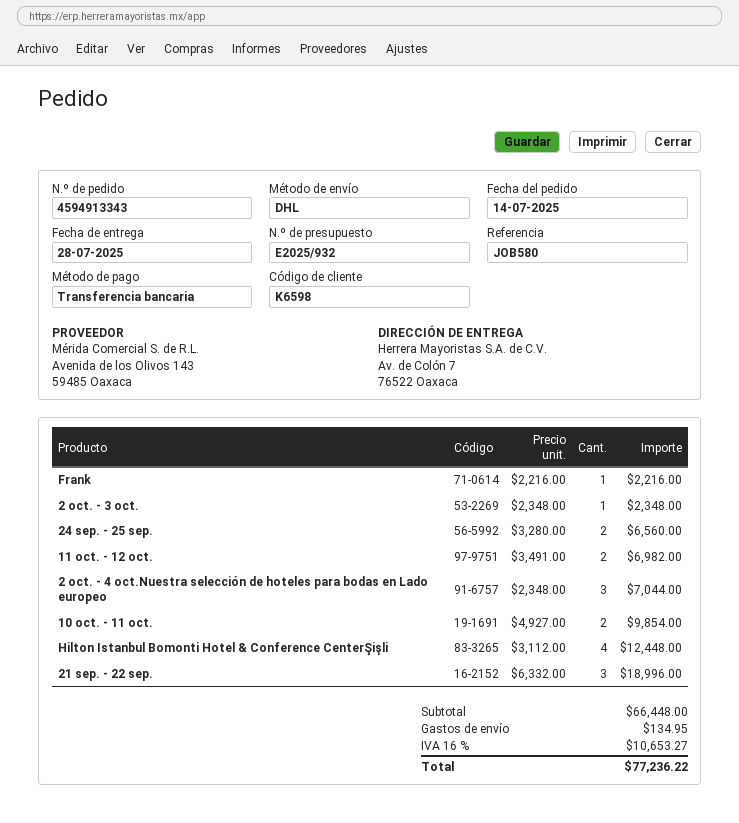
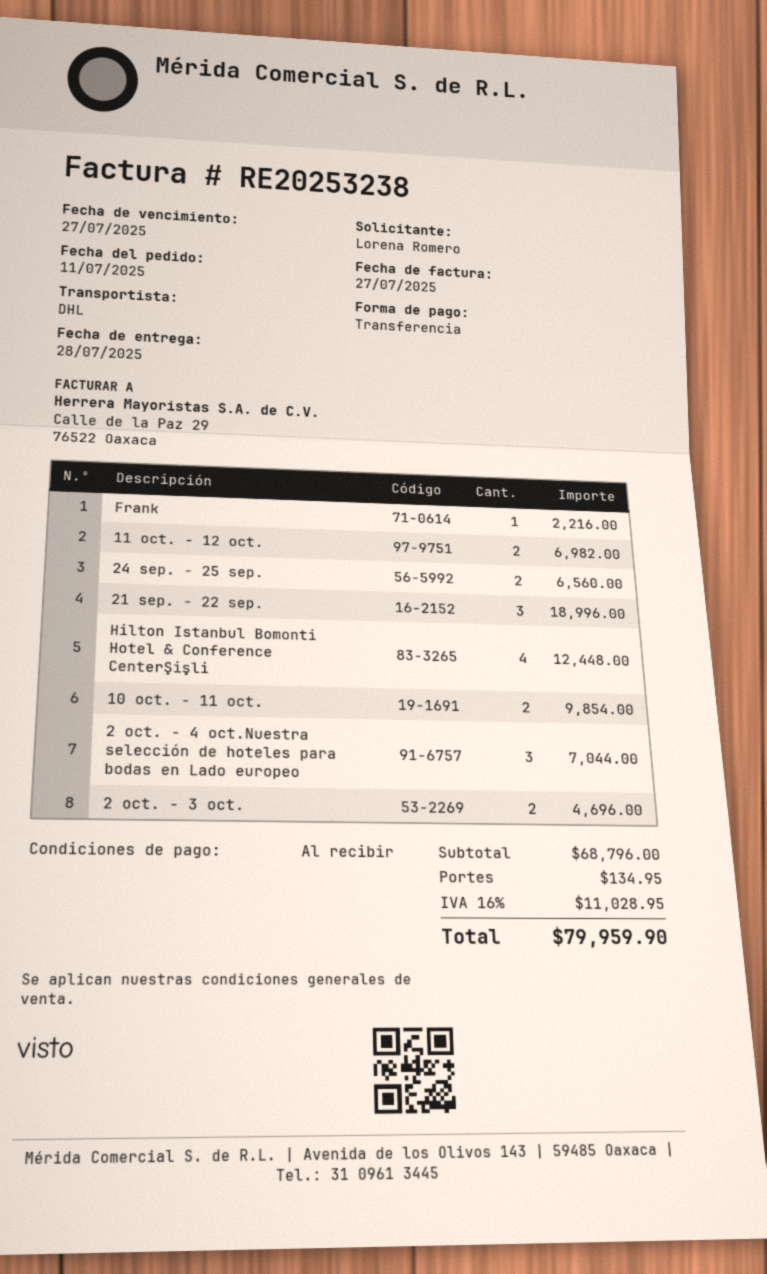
order date: 2025-07-14 -> 2025-07-11
2 oct. - 3 oct.: 1 for 2348.00 -> 2 for 4696.00
subtotal: 66448.00 -> 68796.00
tax: 16% = 10653.27 -> 16% = 11028.95
total: 77236.22 -> 79959.90

